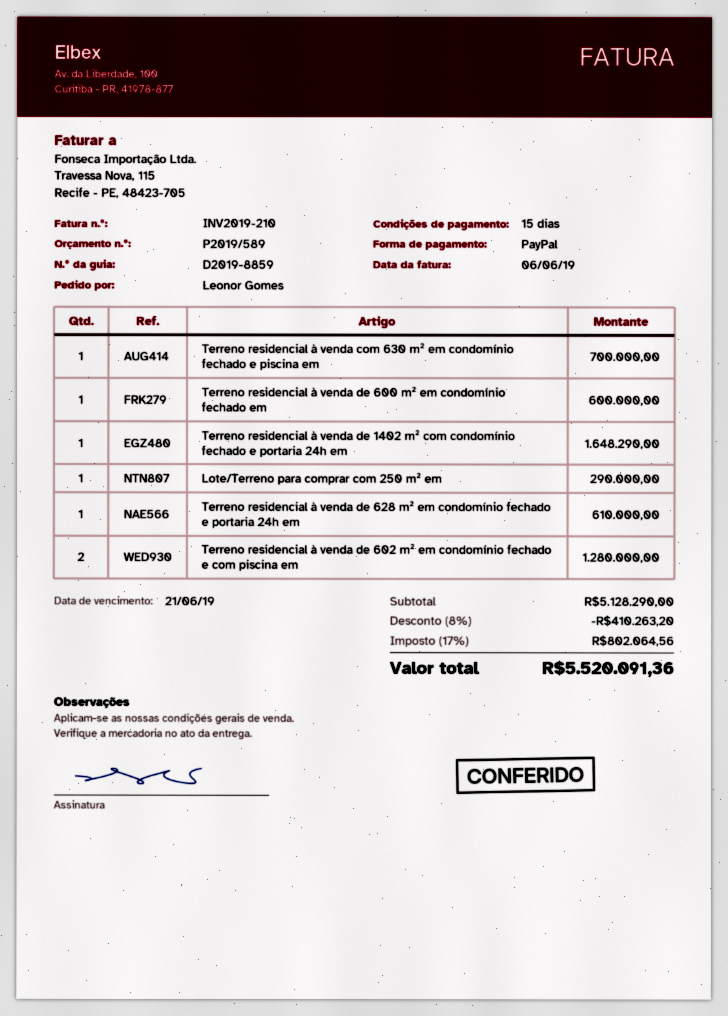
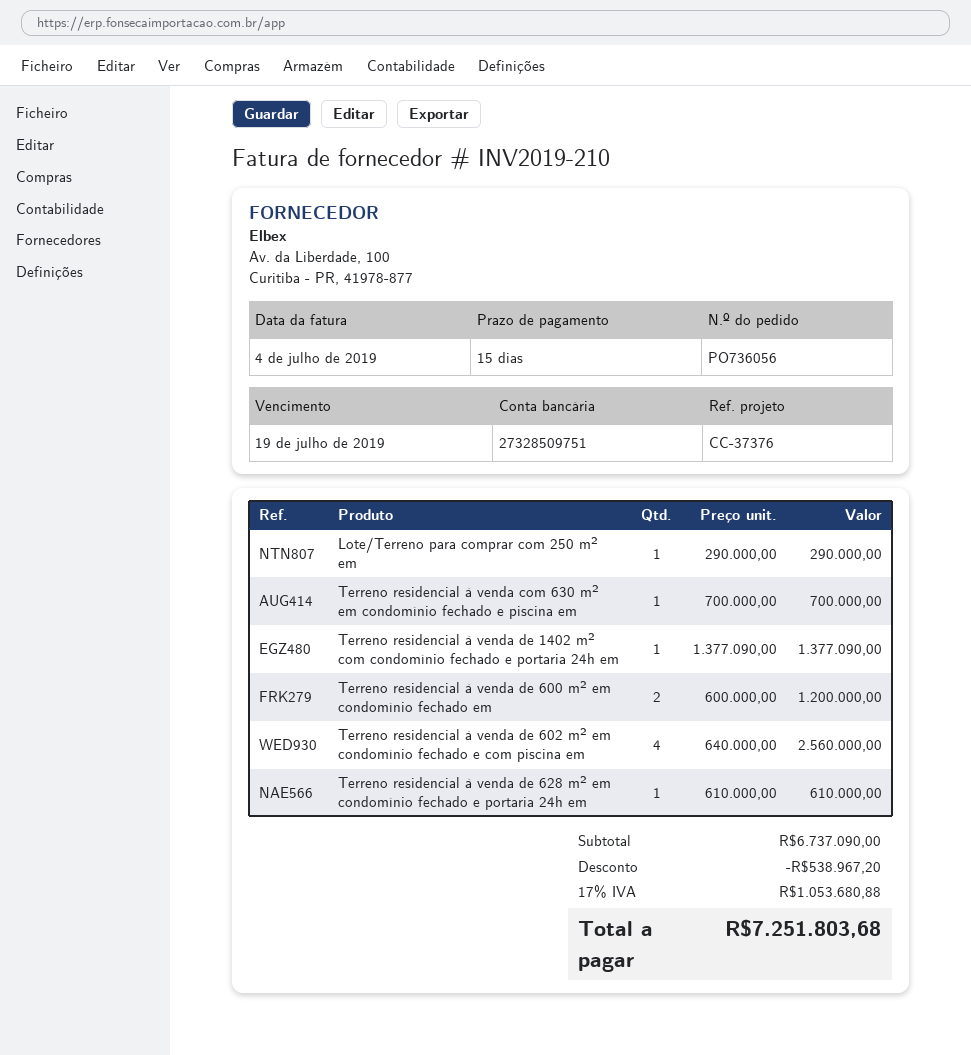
invoice date: 2019-06-06 -> 2019-07-04
due date: 2019-06-21 -> 2019-07-19
Terreno residencial à venda de 600 m² em condomínio fechado em: 1 for 600000.00 -> 2 for 1200000.00
Terreno residencial à venda de 1402 m² com condomínio fechado e portaria 24h em: 1 for 1648290.00 -> 1 for 1377090.00
Terreno residencial à venda de 602 m² em condomínio fechado e com piscina em: 2 for 1280000.00 -> 4 for 2560000.00
subtotal: 5128290.00 -> 6737090.00
discount: 410263.20 -> 538967.20
tax: 17% = 802064.56 -> 17% = 1053680.88
total: 5520091.36 -> 7251803.68

